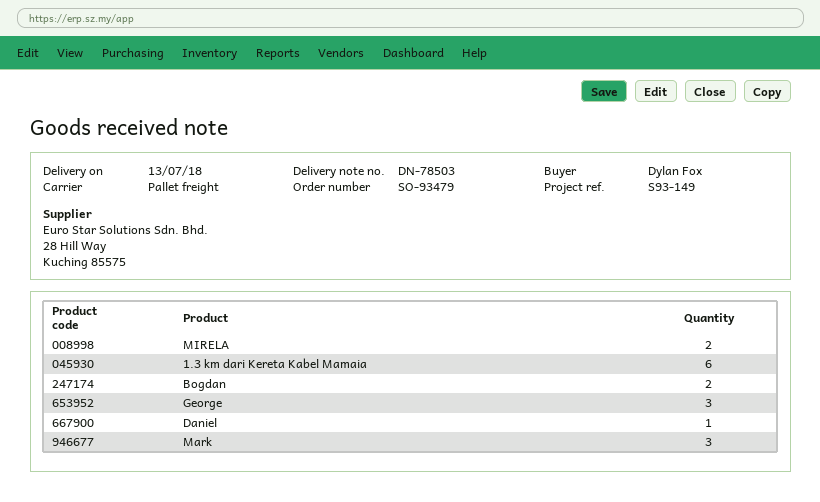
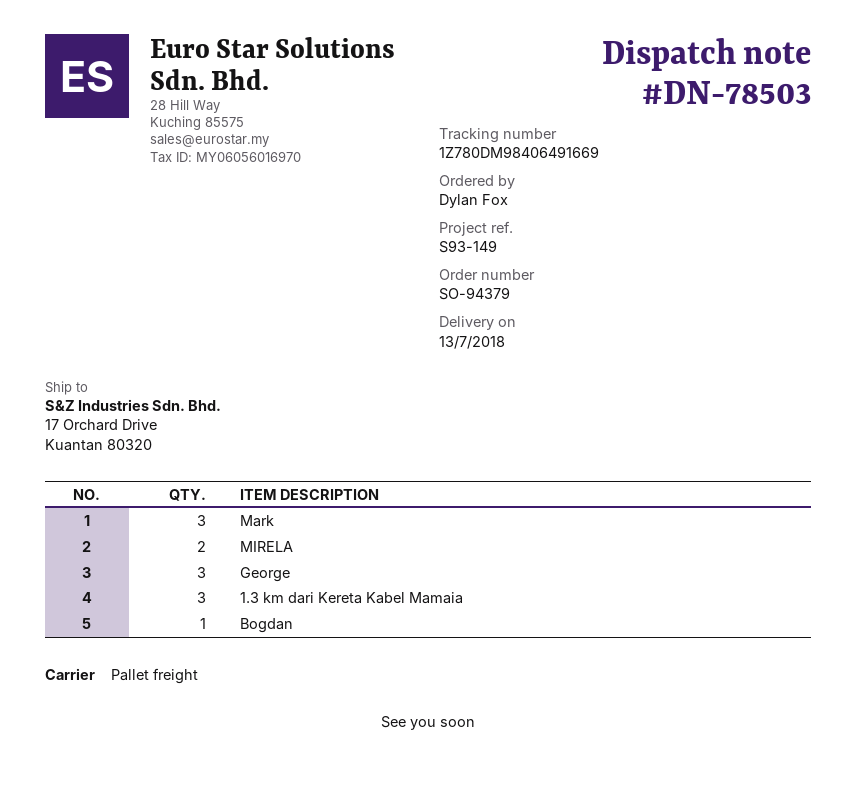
order number: SO-93479 -> SO-94379
1.3 km dari Kereta Kabel Mamaia: 6 -> 3
Bogdan: 2 -> 1
Daniel: 1 -> none

